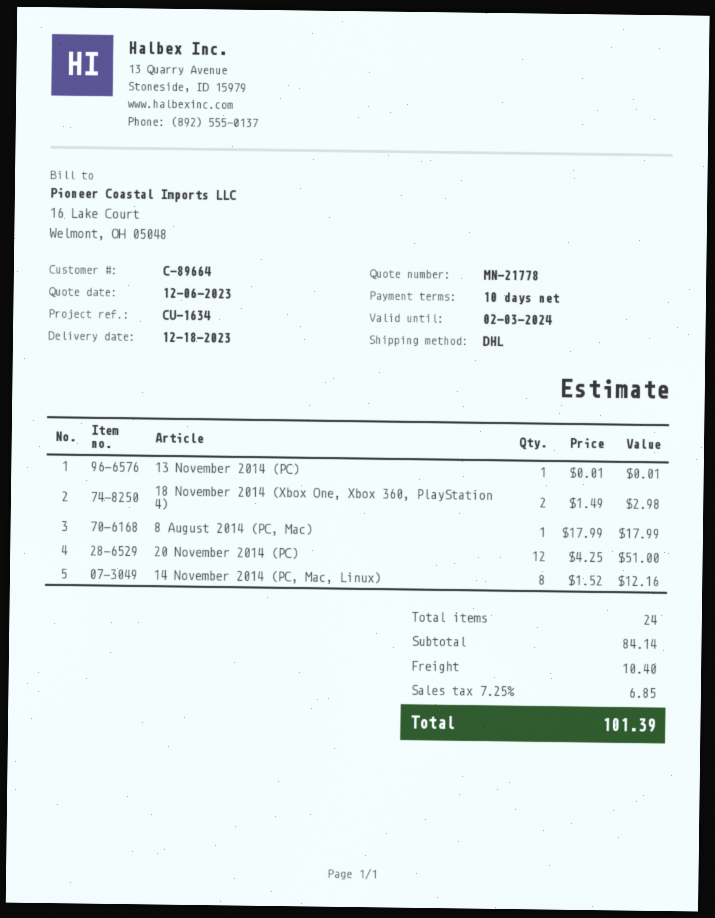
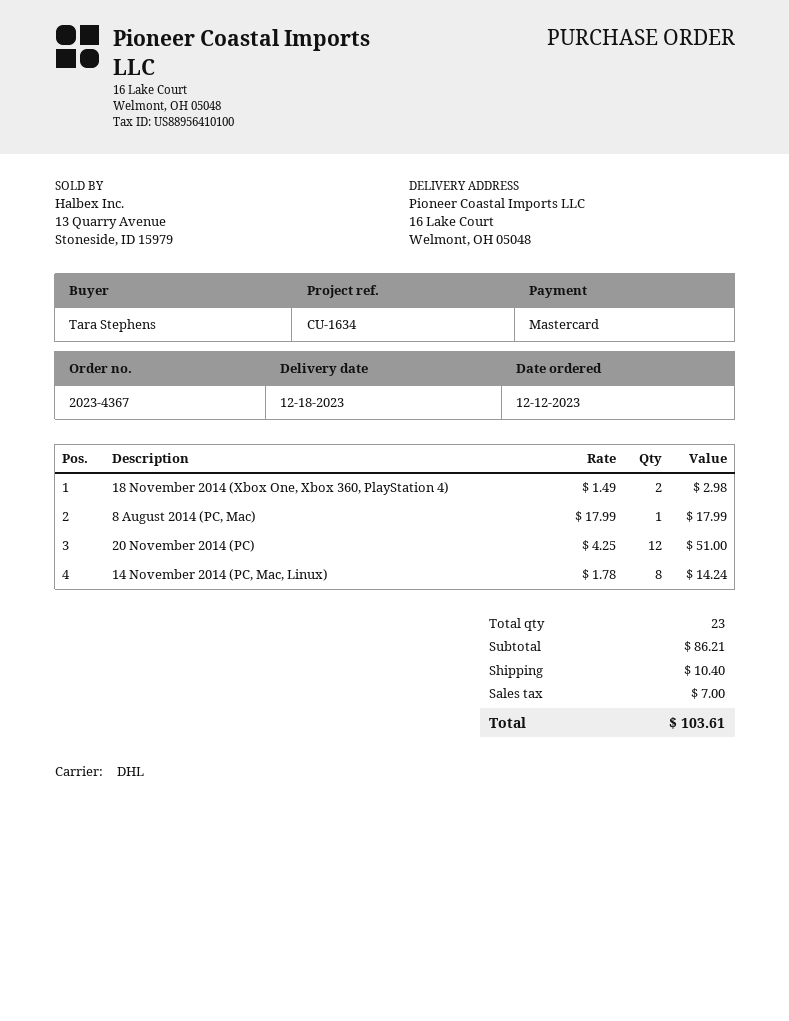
13 November 2014 (PC): 1 x 0.01 = 0.01 -> none
14 November 2014 (PC, Mac, Linux): 8 x 1.52 = 12.16 -> 8 x 1.78 = 14.24
total quantity: 24 -> 23
subtotal: 84.14 -> 86.21
tax: 6.85 -> 7.00
total: 101.39 -> 103.61

